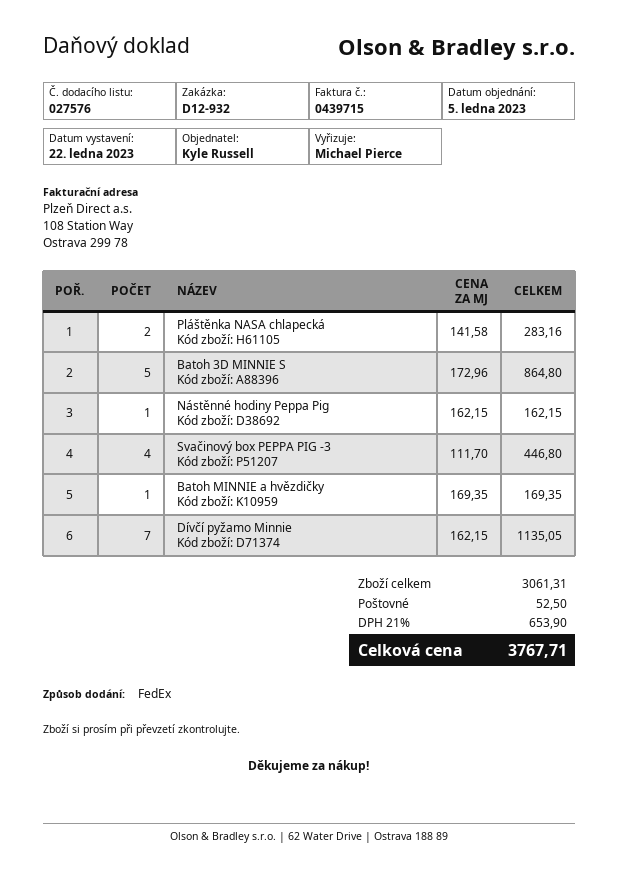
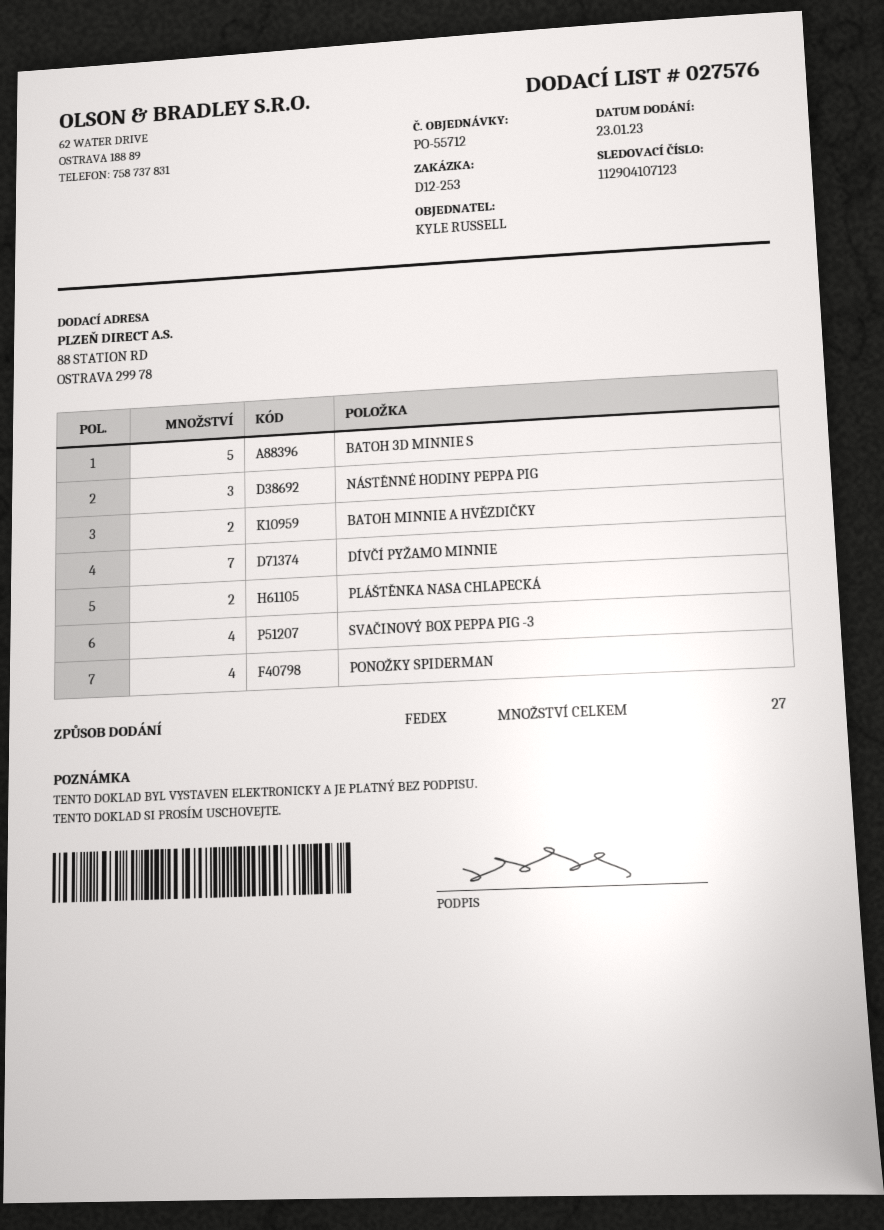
reference: D12-932 -> D12-253
Nástěnné hodiny Peppa Pig: 1 -> 3
Batoh MINNIE a hvězdičky: 1 -> 2
PONOŽKY SPIDERMAN: none -> 4

